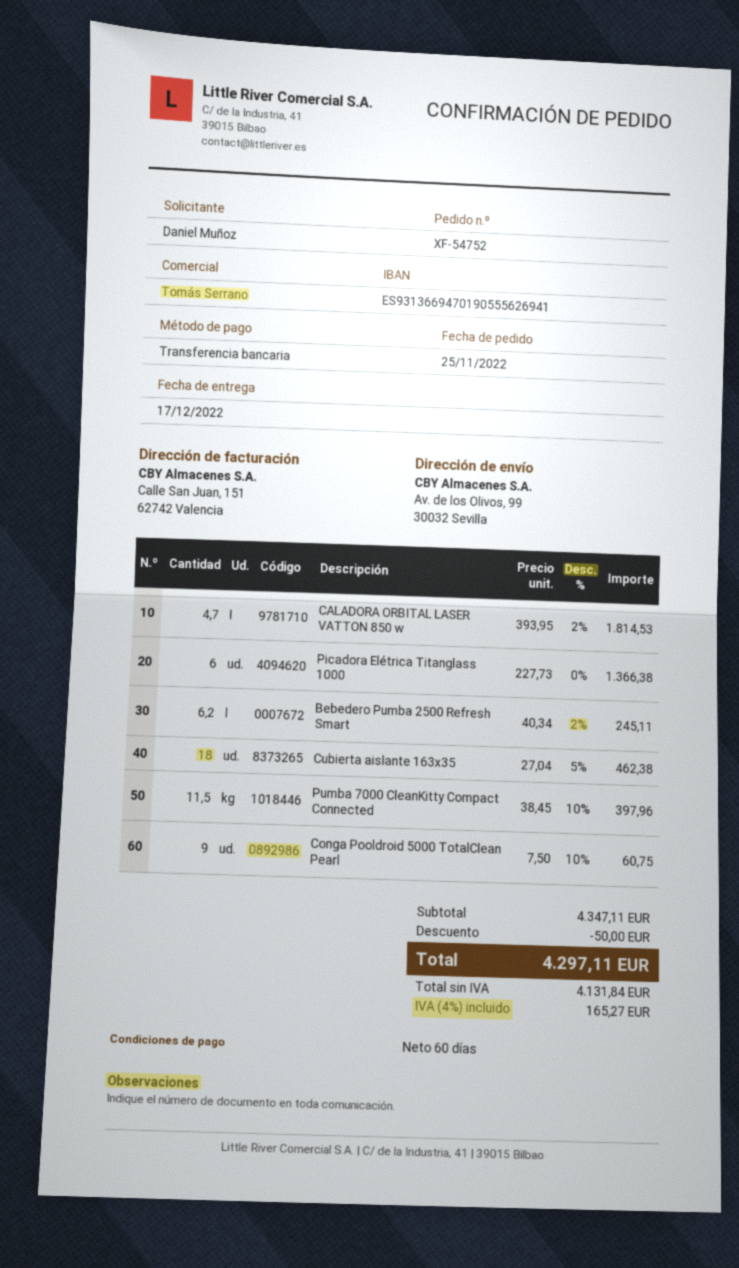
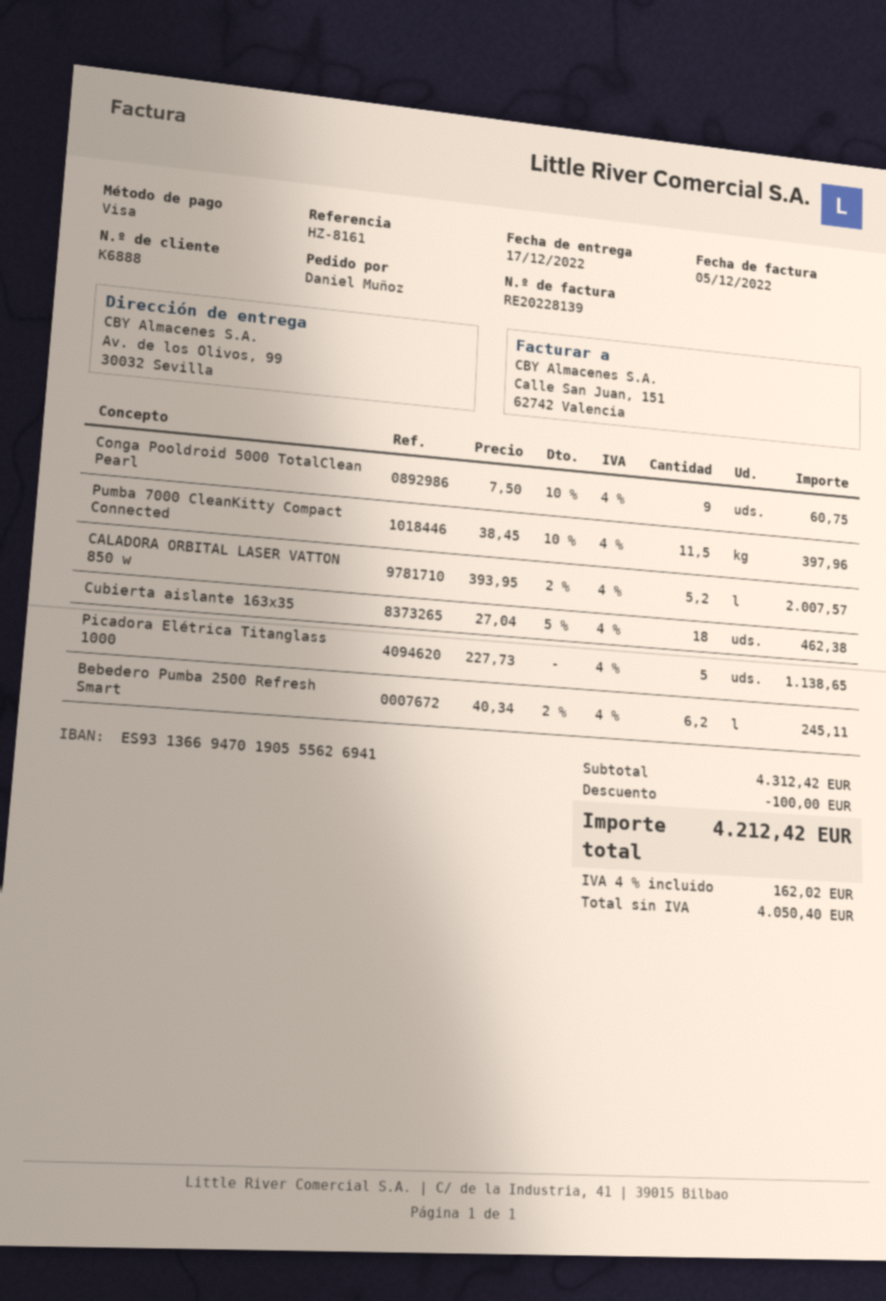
payment method: bank transfer -> Visa
CALADORA ORBITAL LASER VATTON 850 w: 4.7 x 393.95 - 2% = 1814.53 -> 5.2 x 393.95 - 2% = 2007.57
Picadora Elétrica Titanglass 1000: 6 x 227.73 = 1366.38 -> 5 x 227.73 = 1138.65
subtotal: 4347.11 -> 4312.42
discount: 50.00 -> 100.00
net: 4131.84 -> 4050.40
tax: 4% = 165.27 -> 4% = 162.02
total: 4297.11 -> 4212.42

